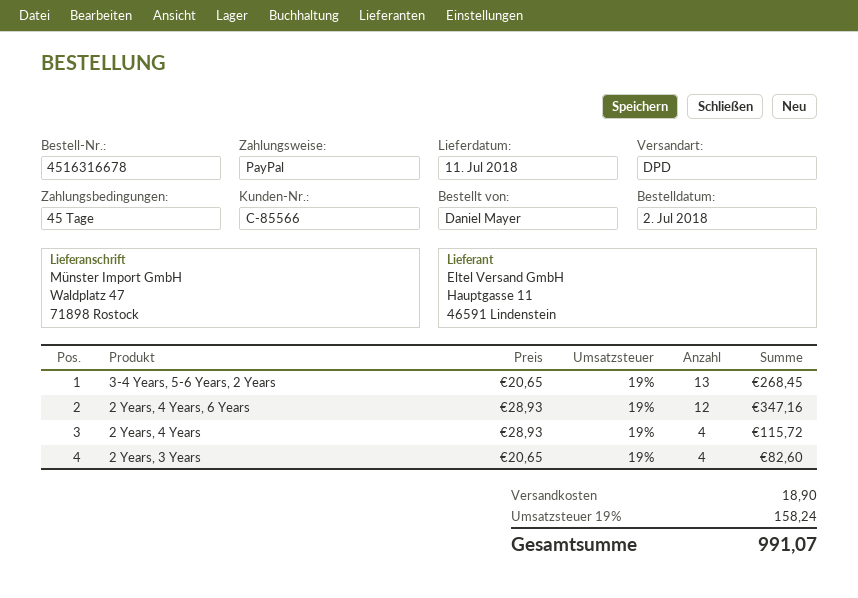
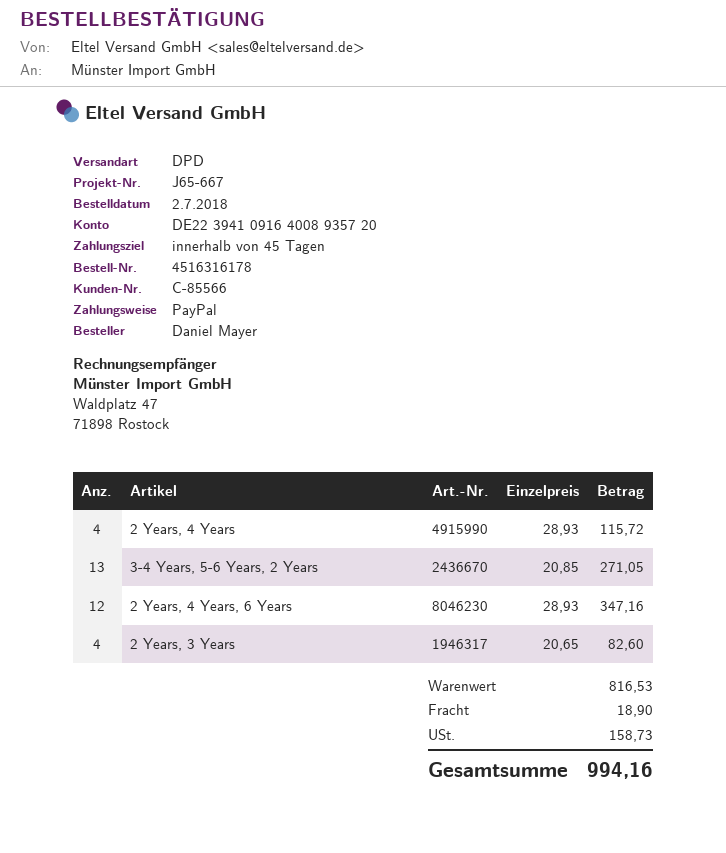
order number: 4516316678 -> 4516316178
3-4 Years, 5-6 Years, 2 Years: 13 x 20.65 = 268.45 -> 13 x 20.85 = 271.05
tax: 158.24 -> 158.73
total: 991.07 -> 994.16

